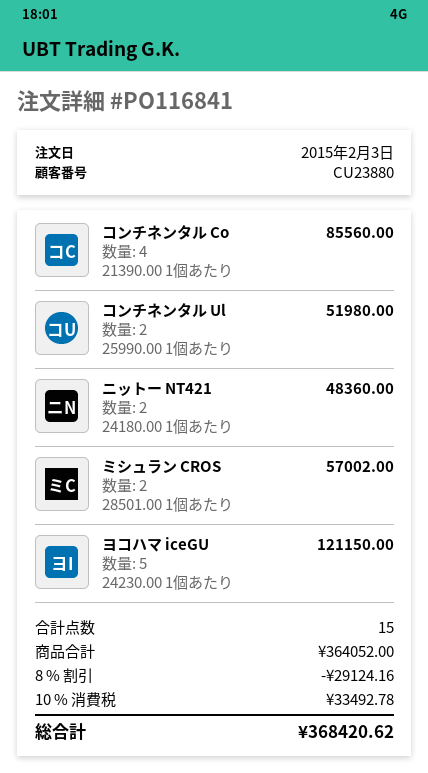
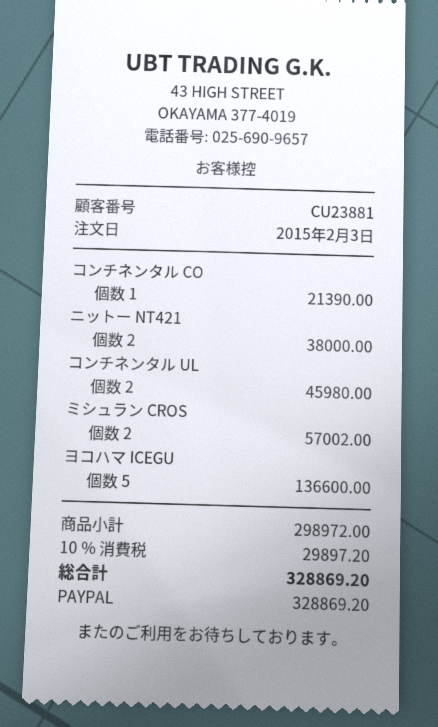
customer number: CU23880 -> CU23881
コンチネンタル Co: 4 for 85560.00 -> 1 for 21390.00
コンチネンタル Ul: 2 for 51980.00 -> 2 for 45980.00
ニットー NT421: 2 for 48360.00 -> 2 for 38000.00
ヨコハマ iceGU: 5 for 121150.00 -> 5 for 136600.00
subtotal: 364052.00 -> 298972.00
discount: 8% = 29124.16 -> none
tax: 10% = 33492.78 -> 10% = 29897.20
total: 368420.62 -> 328869.20

